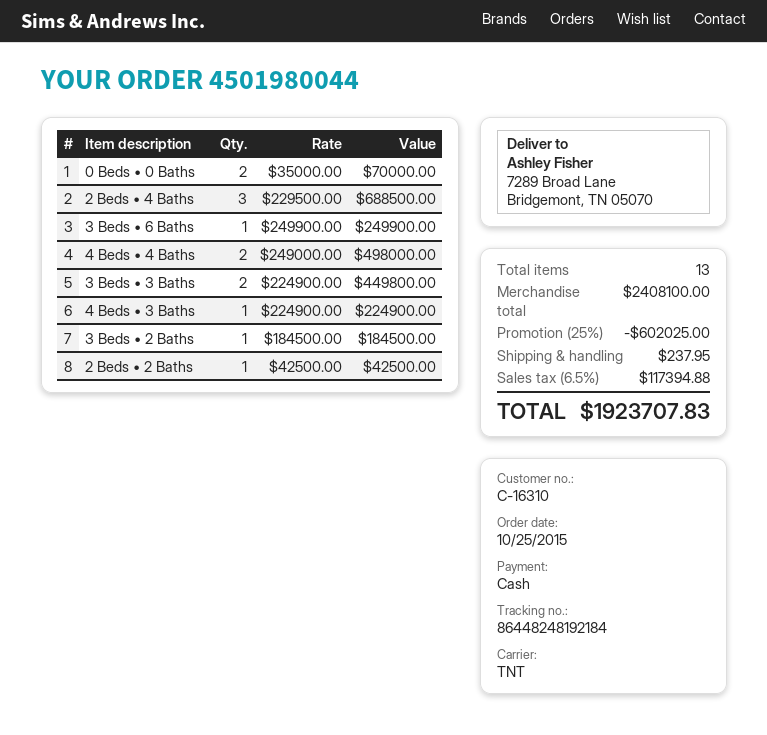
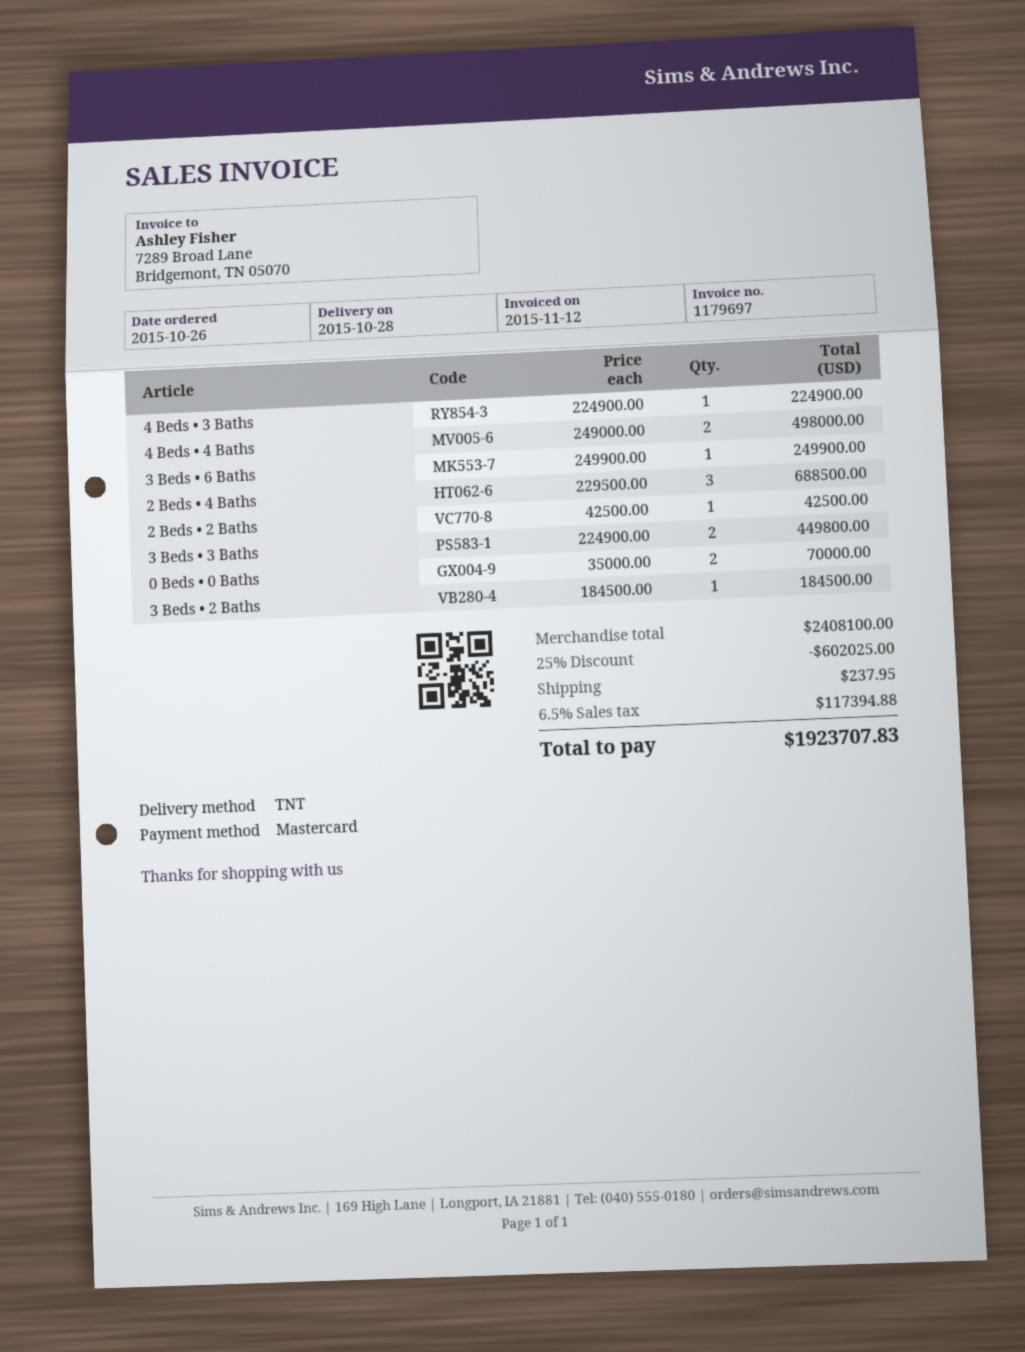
order date: 2015-10-25 -> 2015-10-26
payment method: cash -> Mastercard

